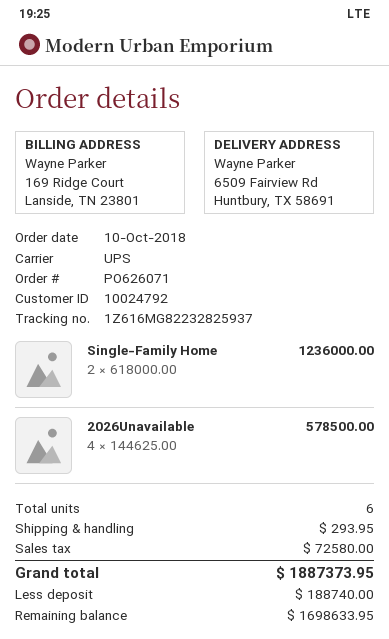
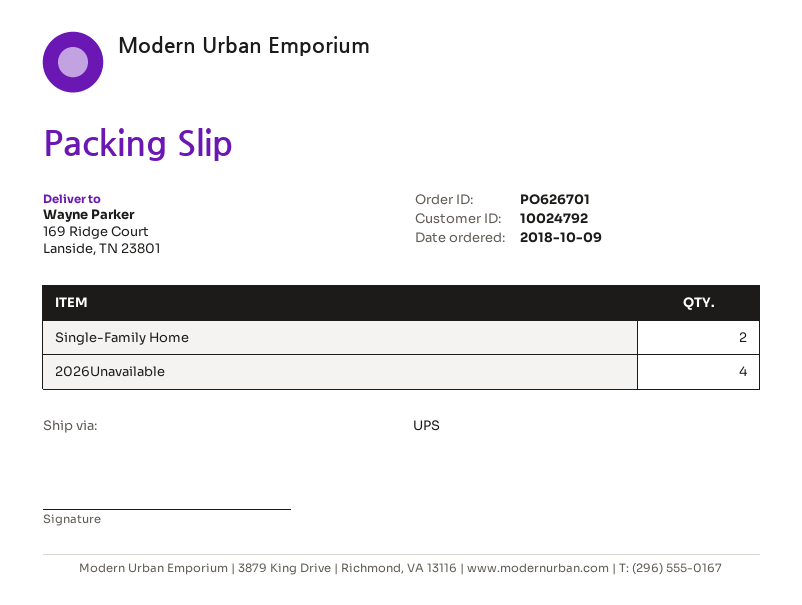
order number: PO626071 -> PO626701
order date: 2018-10-10 -> 2018-10-09
ship to: 6509 Fairview Rd, Huntbury, TX 58691 -> 169 Ridge Court, Lanside, TN 23801

